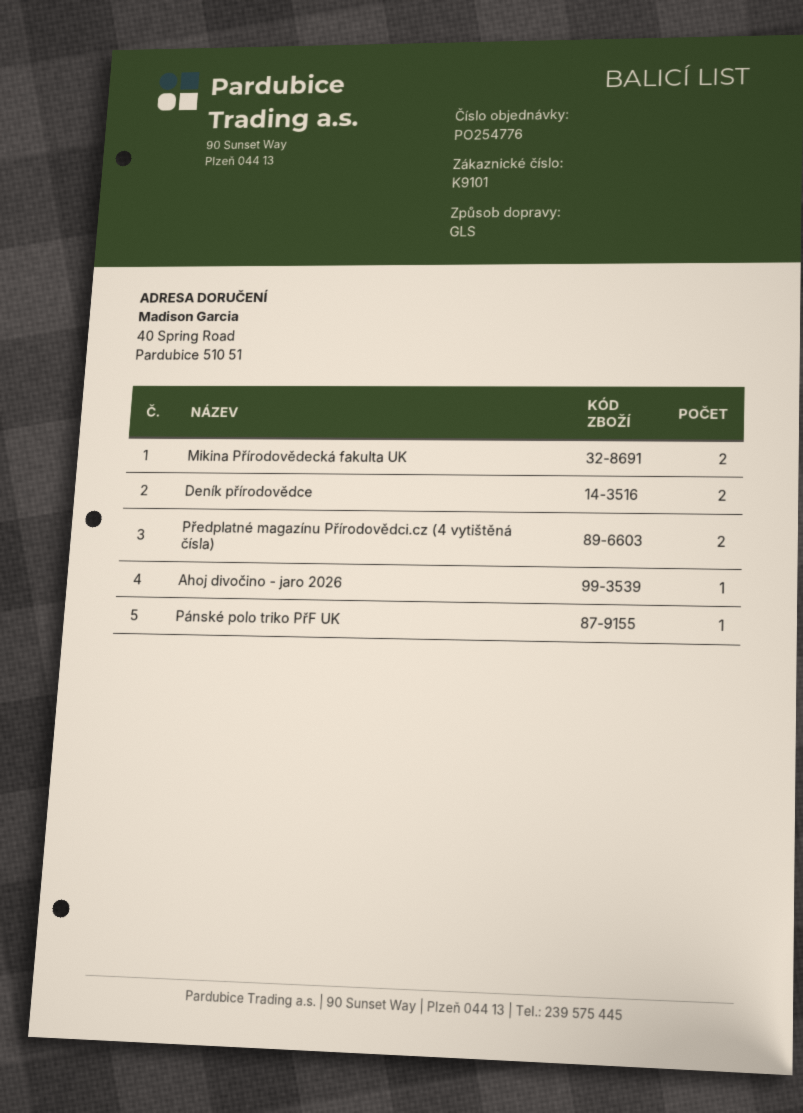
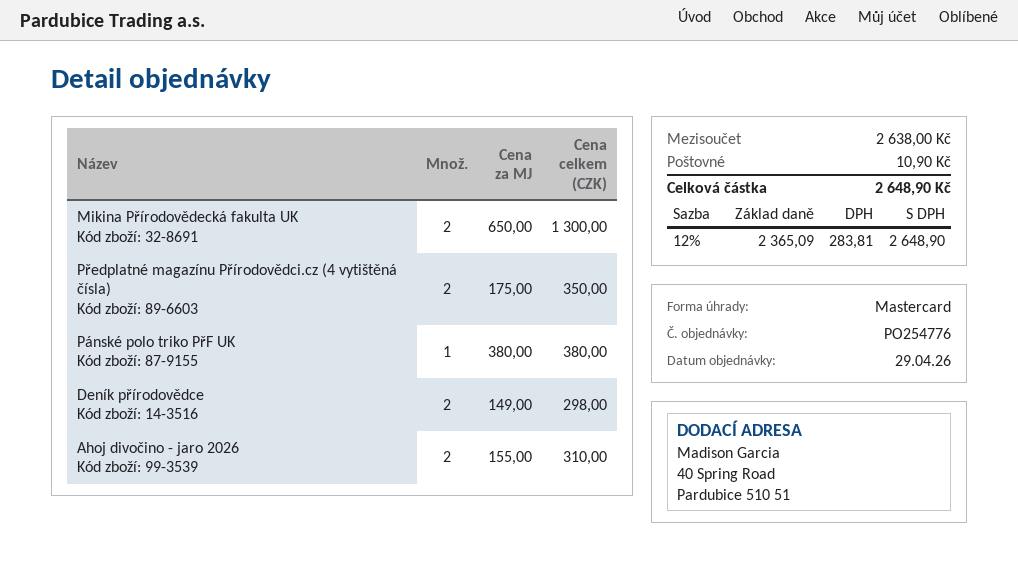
Ahoj divočino - jaro 2026: 1 -> 2

